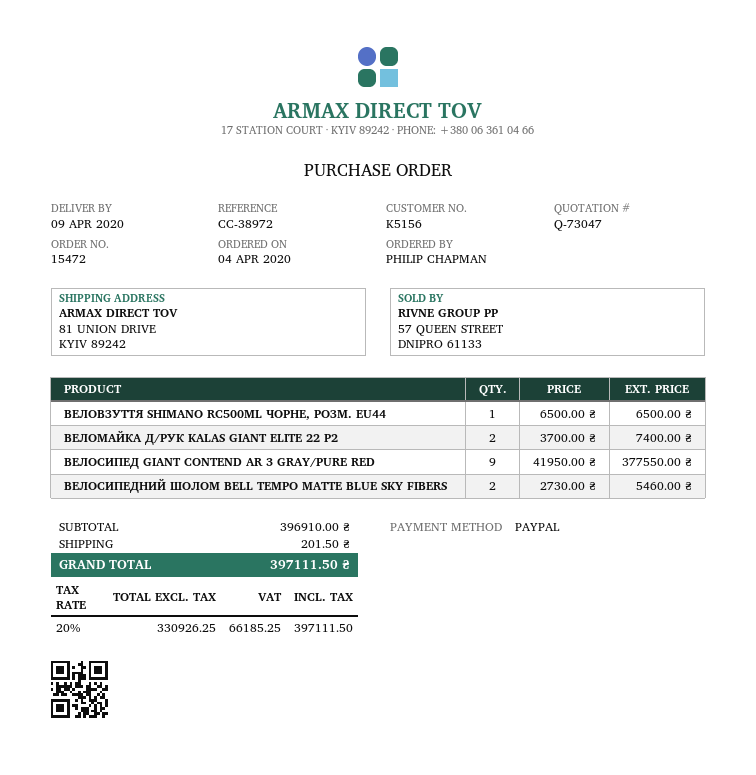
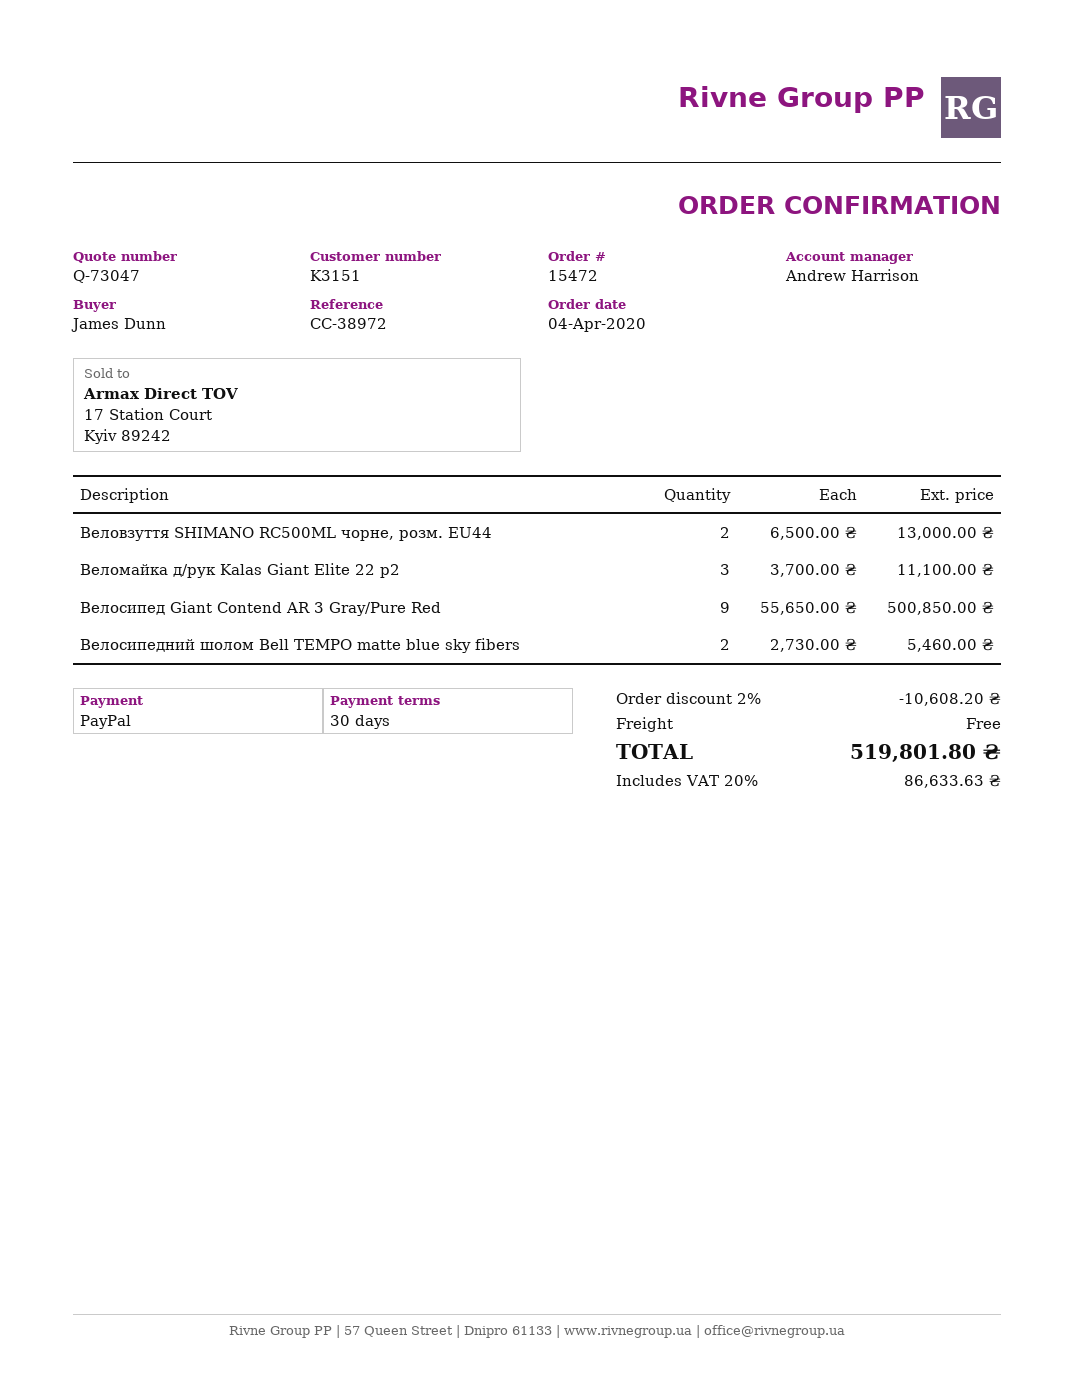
customer number: K5156 -> K3151
ordered by: PHILIP CHAPMAN -> James Dunn
ВЕЛОВЗУТТЯ SHIMANO RC500ML ЧОРНЕ, РОЗМ. EU44: 1 x 6500.00 = 6500.00 -> 2 x 6500.00 = 13000.00
ВЕЛОМАЙКА Д/РУК KALAS GIANT ELITE 22 Р2: 2 x 3700.00 = 7400.00 -> 3 x 3700.00 = 11100.00
ВЕЛОСИПЕД GIANT CONTEND AR 3 GRAY/PURE RED: 9 x 41950.00 = 377550.00 -> 9 x 55650.00 = 500850.00
discount: none -> 2% = 10608.20
shipping: 201.50 -> 0.00
tax: 20% = 66185.25 -> 20% = 86633.63
total: 397111.50 -> 519801.80

